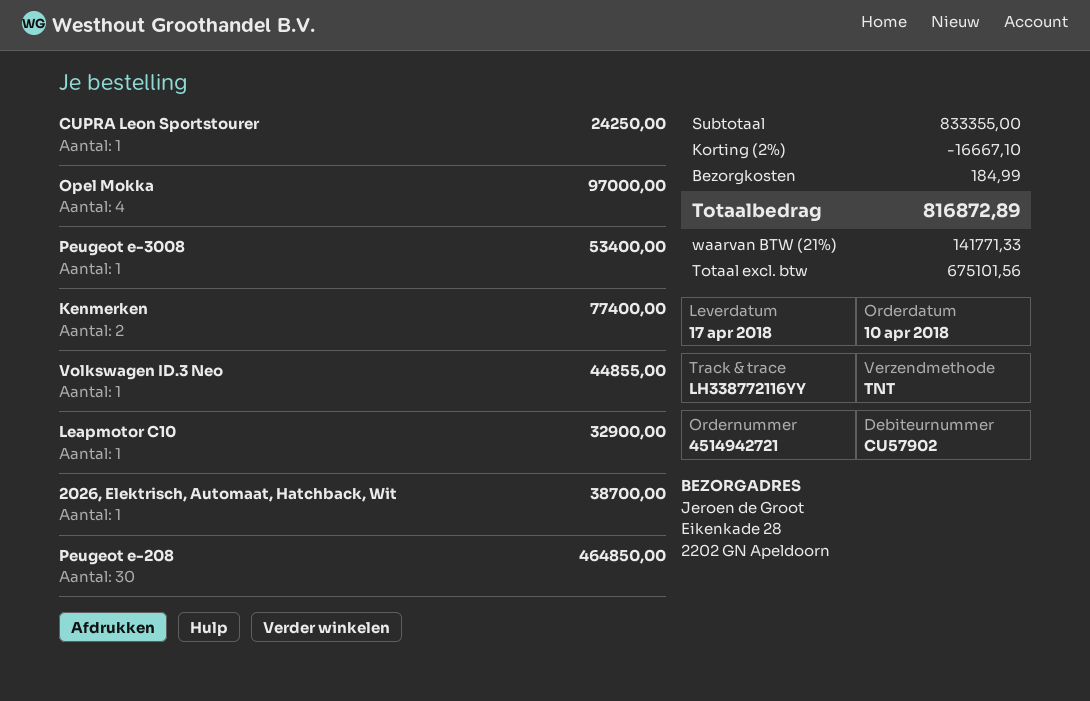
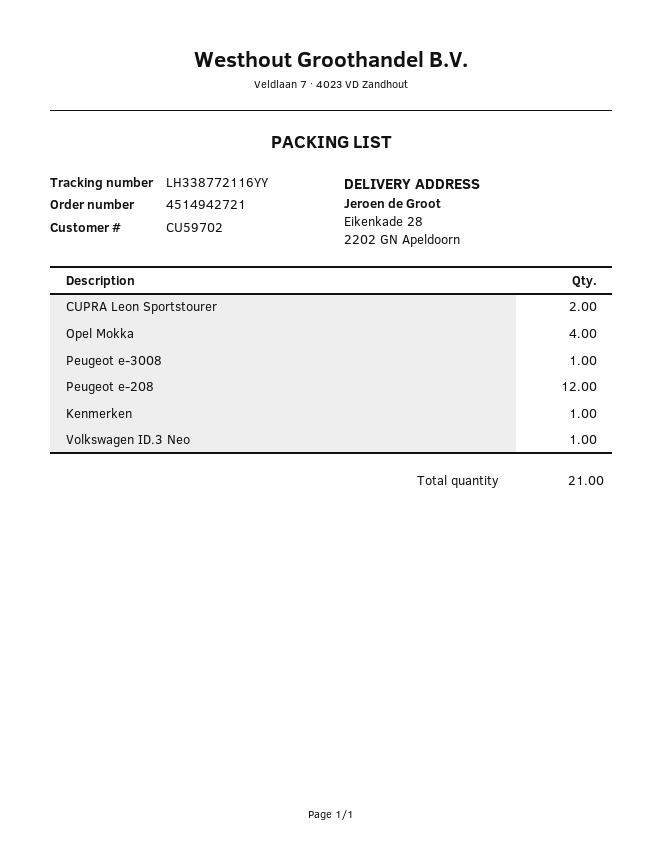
customer number: CU57902 -> CU59702
CUPRA Leon Sportstourer: 1 -> 2
Kenmerken: 2 -> 1
Leapmotor C10: 1 -> none
2026, Elektrisch, Automaat, Hatchback, Wit: 1 -> none
Peugeot e-208: 30 -> 12

